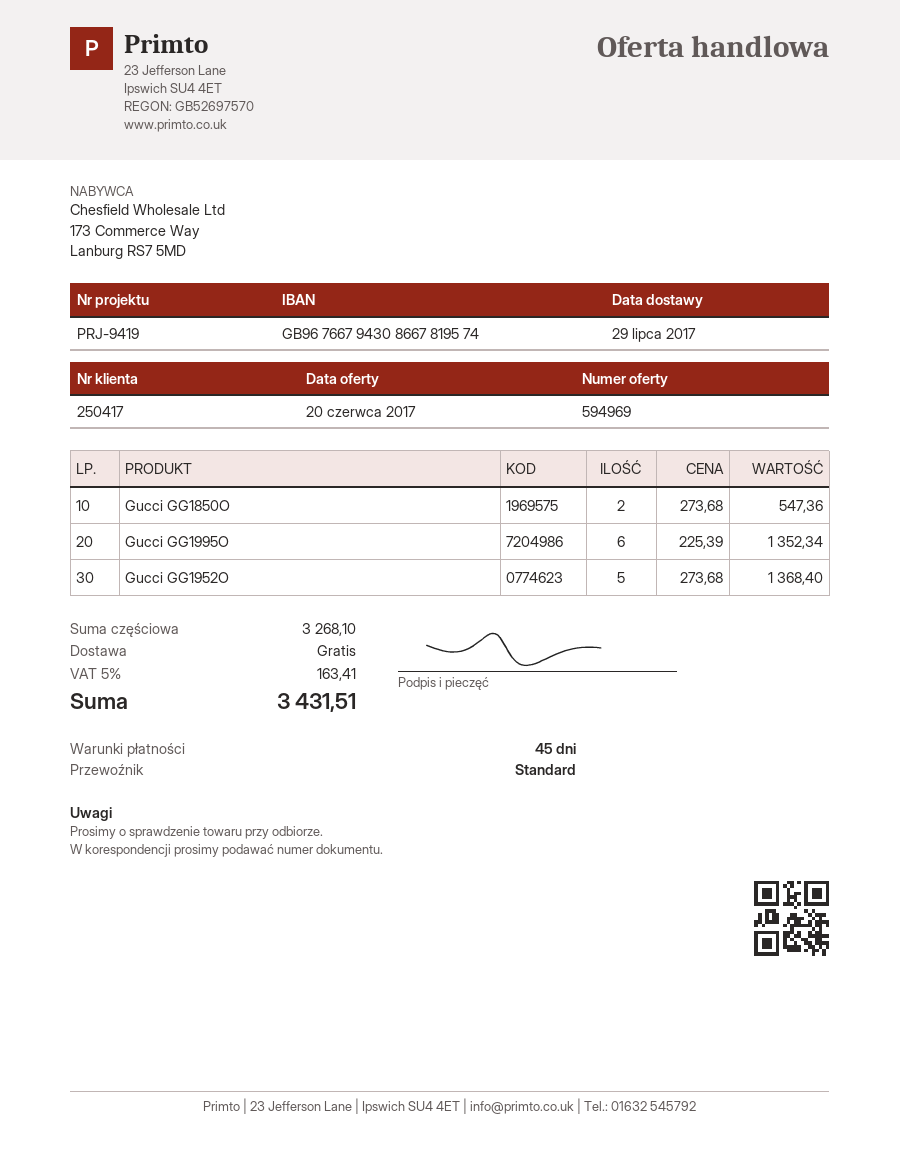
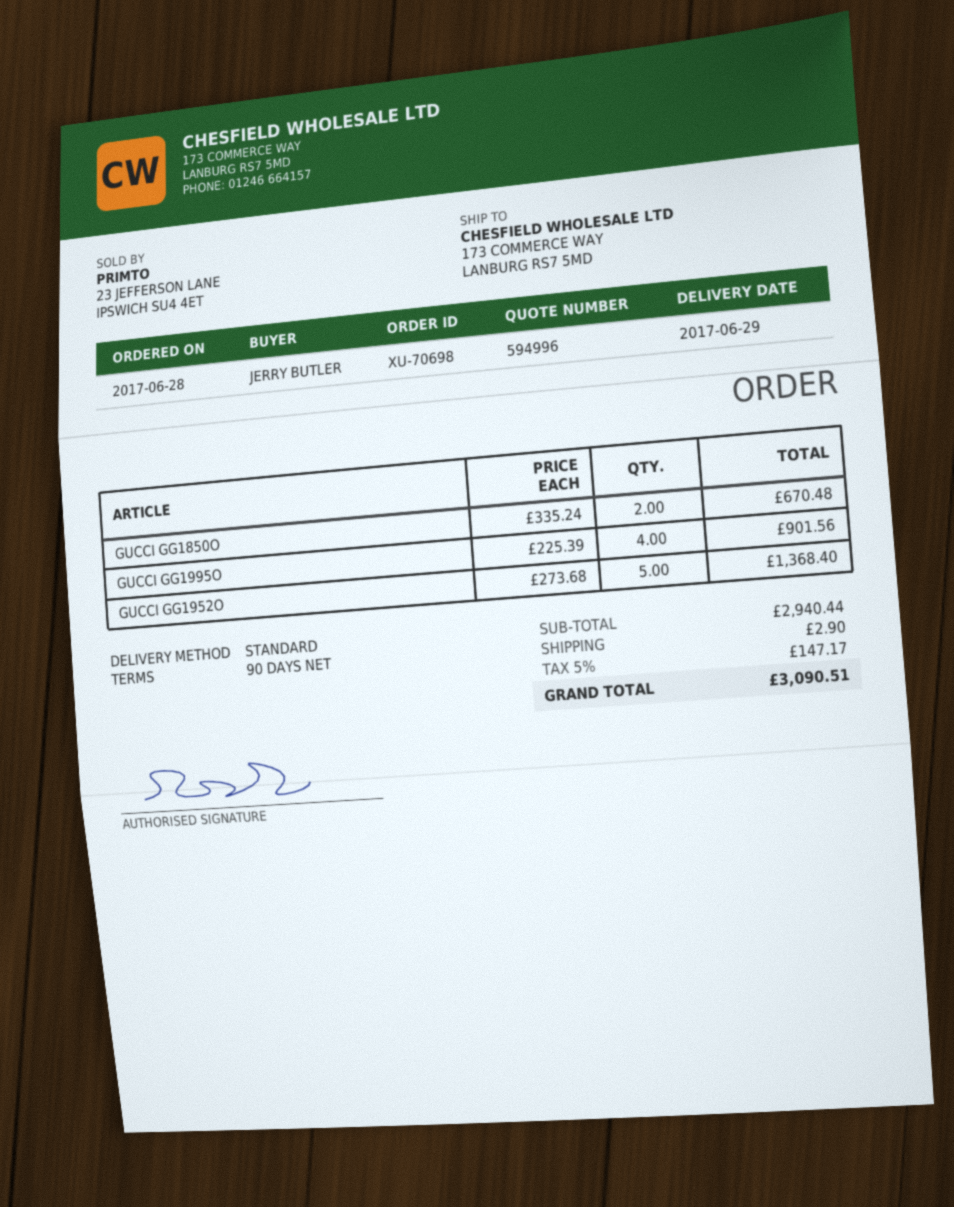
quote number: 594969 -> 594996
delivery date: 2017-07-29 -> 2017-06-29
payment terms: 45 days -> 90 days
Gucci GG1850O: 2 x 273.68 = 547.36 -> 2 x 335.24 = 670.48
Gucci GG1995O: 6 x 225.39 = 1352.34 -> 4 x 225.39 = 901.56
subtotal: 3268.10 -> 2940.44
shipping: 0.00 -> 2.90
tax: 5% = 163.41 -> 5% = 147.17
total: 3431.51 -> 3090.51

